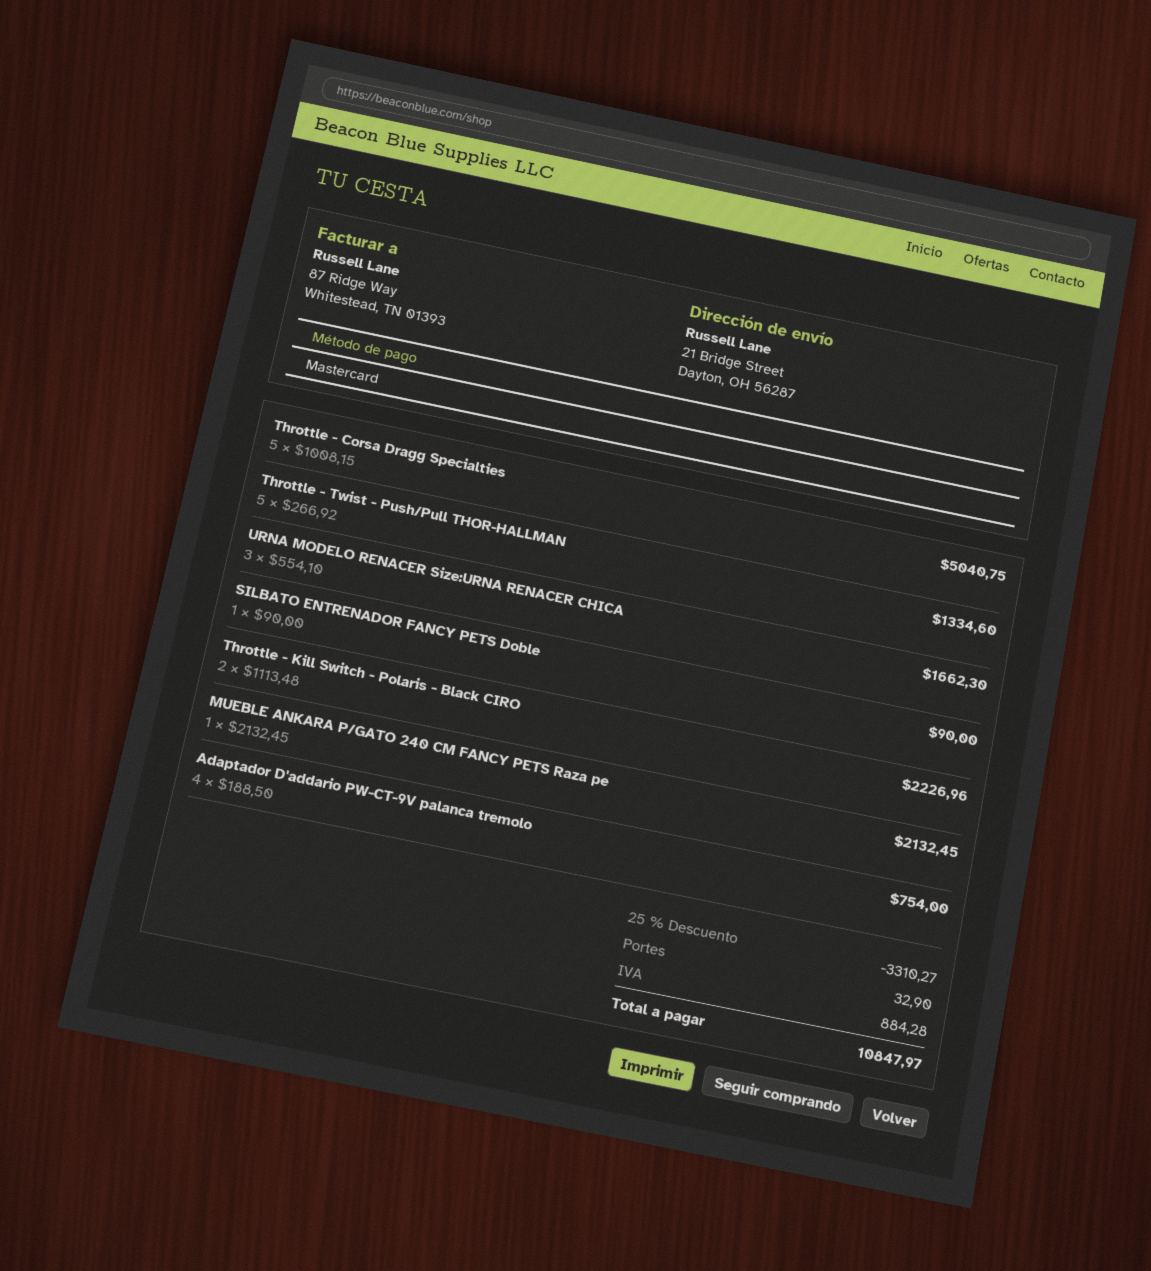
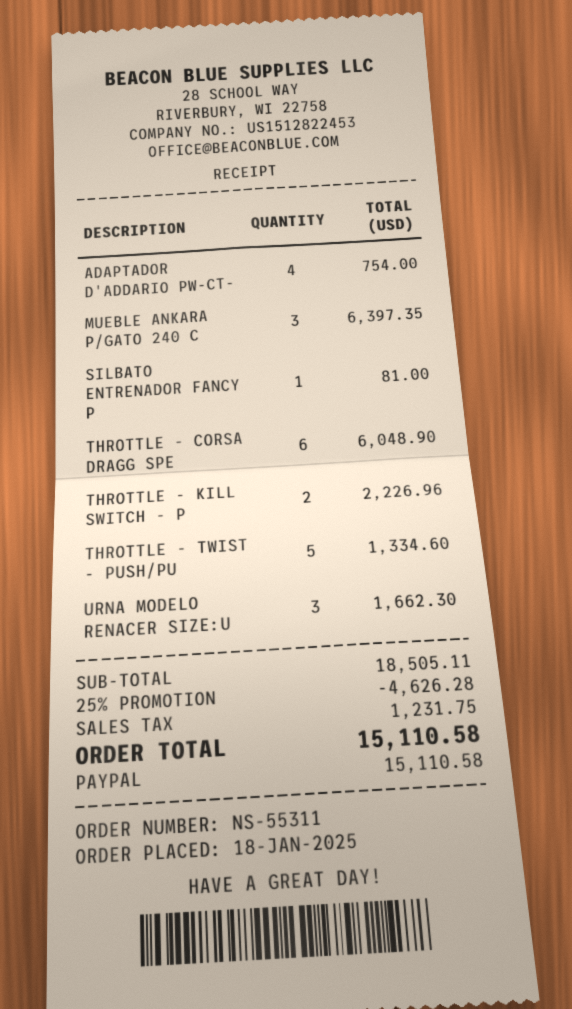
payment method: Mastercard -> PayPal
Throttle - Corsa Dragg Specialties: 5 for 5040.75 -> 6 for 6048.90
SILBATO ENTRENADOR FANCY PETS Doble: 1 for 90.00 -> 1 for 81.00
MUEBLE ANKARA P/GATO 240 CM FANCY PETS Raza pe: 1 for 2132.45 -> 3 for 6397.35
discount: 25% = 3310.27 -> 25% = 4626.28
shipping: 32.90 -> none
tax: 884.28 -> 1231.75
total: 10847.97 -> 15110.58

